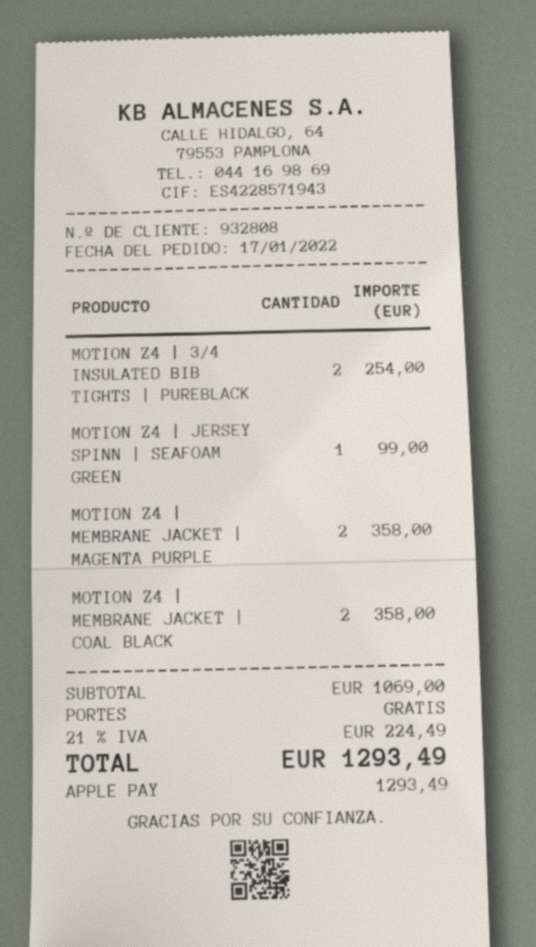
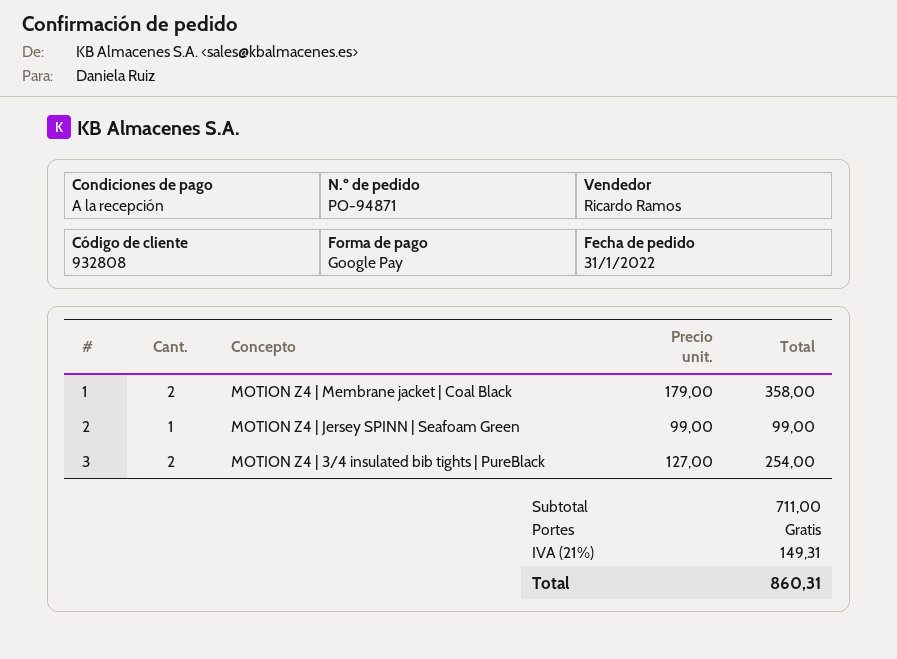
order date: 2022-01-17 -> 2022-01-31
payment method: Apple Pay -> Google Pay
MOTION Z4 | MEMBRANE JACKET | MAGENTA PURPLE: 2 for 358.00 -> none
subtotal: 1069.00 -> 711.00
tax: 21% = 224.49 -> 21% = 149.31
total: 1293.49 -> 860.31

